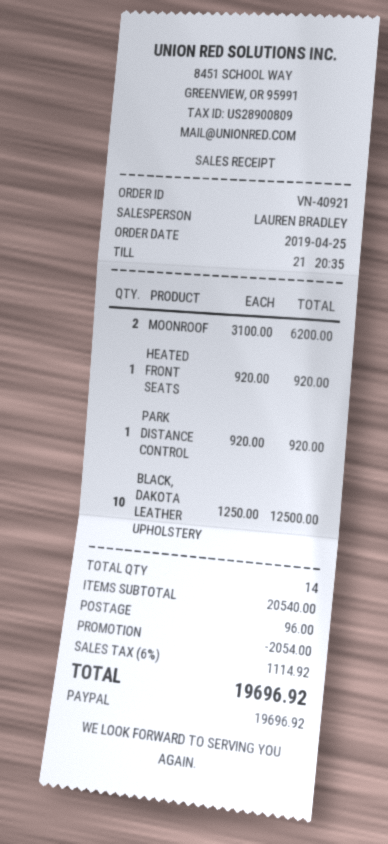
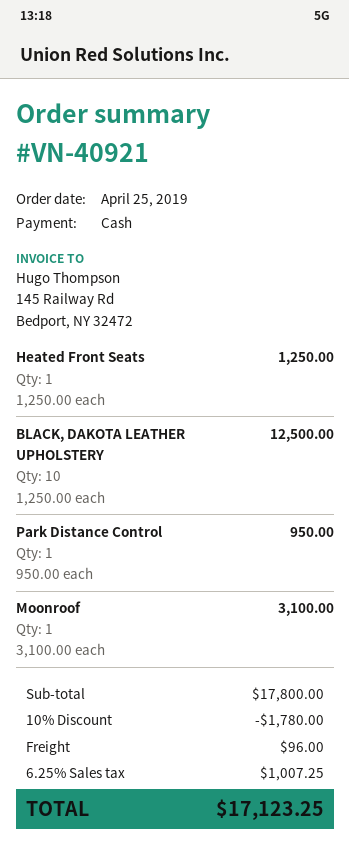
payment method: PayPal -> cash
MOONROOF: 2 x 3100.00 = 6200.00 -> 1 x 3100.00 = 3100.00
HEATED FRONT SEATS: 1 x 920.00 = 920.00 -> 1 x 1250.00 = 1250.00
PARK DISTANCE CONTROL: 1 x 920.00 = 920.00 -> 1 x 950.00 = 950.00
subtotal: 20540.00 -> 17800.00
discount: 2054.00 -> 1780.00
tax: 6% = 1114.92 -> 6.25% = 1007.25
total: 19696.92 -> 17123.25

